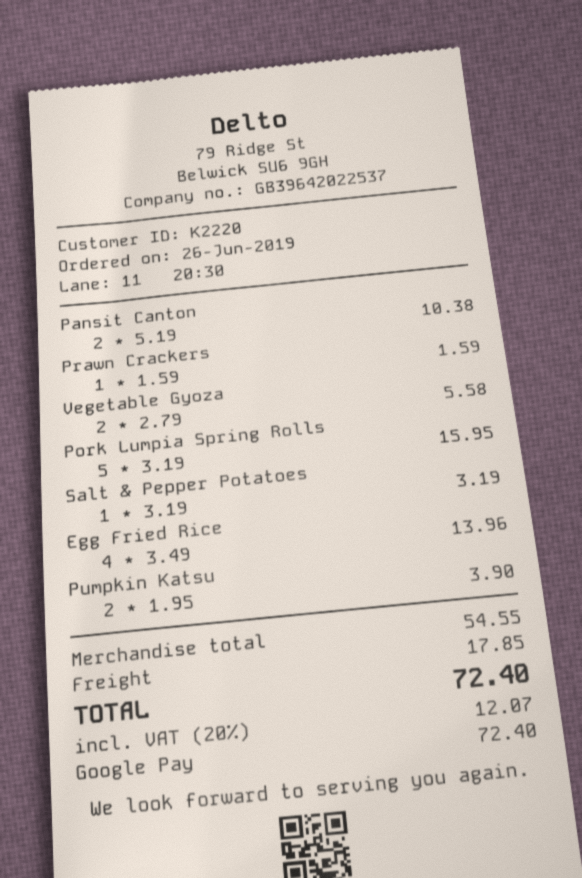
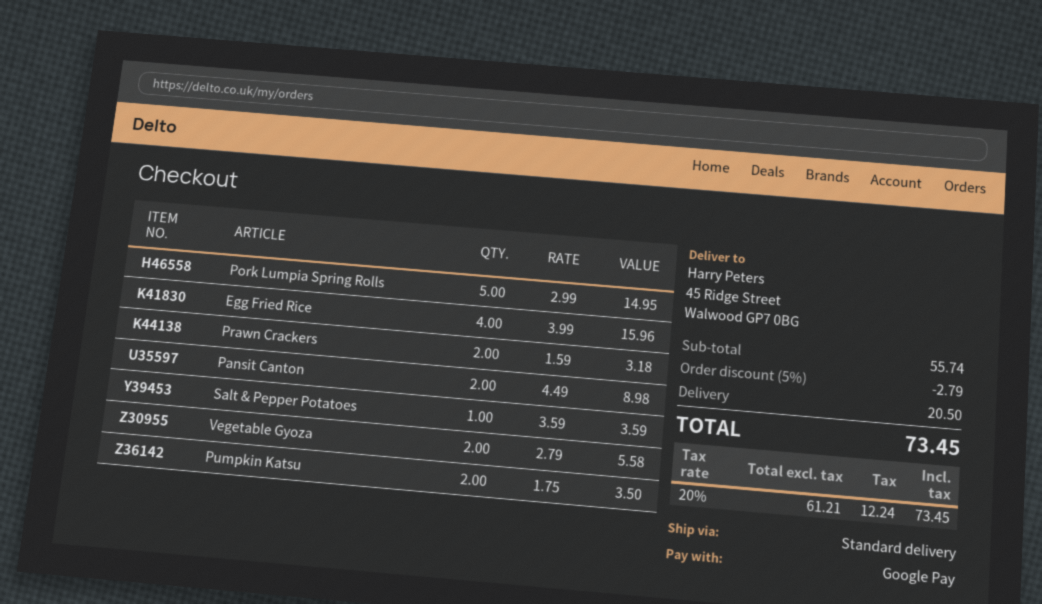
Pansit Canton: 2 x 5.19 = 10.38 -> 2 x 4.49 = 8.98
Prawn Crackers: 1 x 1.59 = 1.59 -> 2 x 1.59 = 3.18
Pork Lumpia Spring Rolls: 5 x 3.19 = 15.95 -> 5 x 2.99 = 14.95
Salt & Pepper Potatoes: 1 x 3.19 = 3.19 -> 1 x 3.59 = 3.59
Egg Fried Rice: 4 x 3.49 = 13.96 -> 4 x 3.99 = 15.96
Pumpkin Katsu: 2 x 1.95 = 3.90 -> 2 x 1.75 = 3.50
subtotal: 54.55 -> 55.74
discount: none -> 5% = 2.79
shipping: 17.85 -> 20.50
tax: 20% = 12.07 -> 20% = 12.24
total: 72.40 -> 73.45

